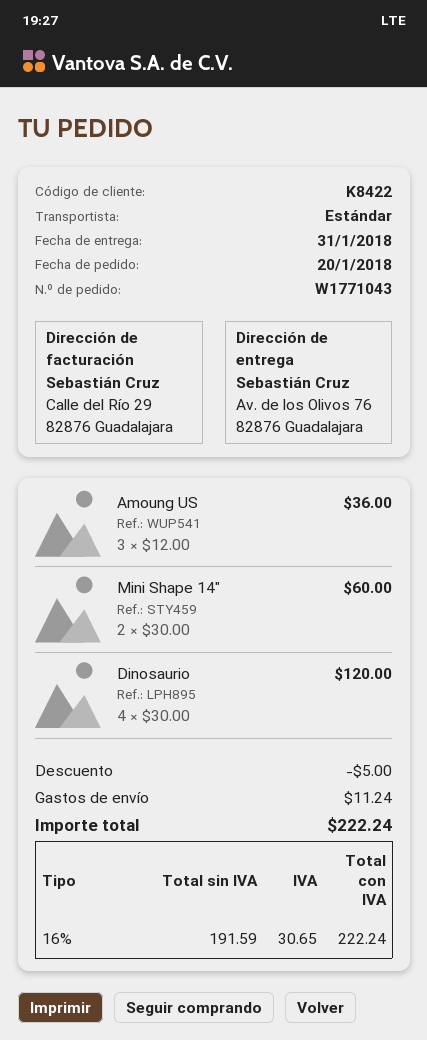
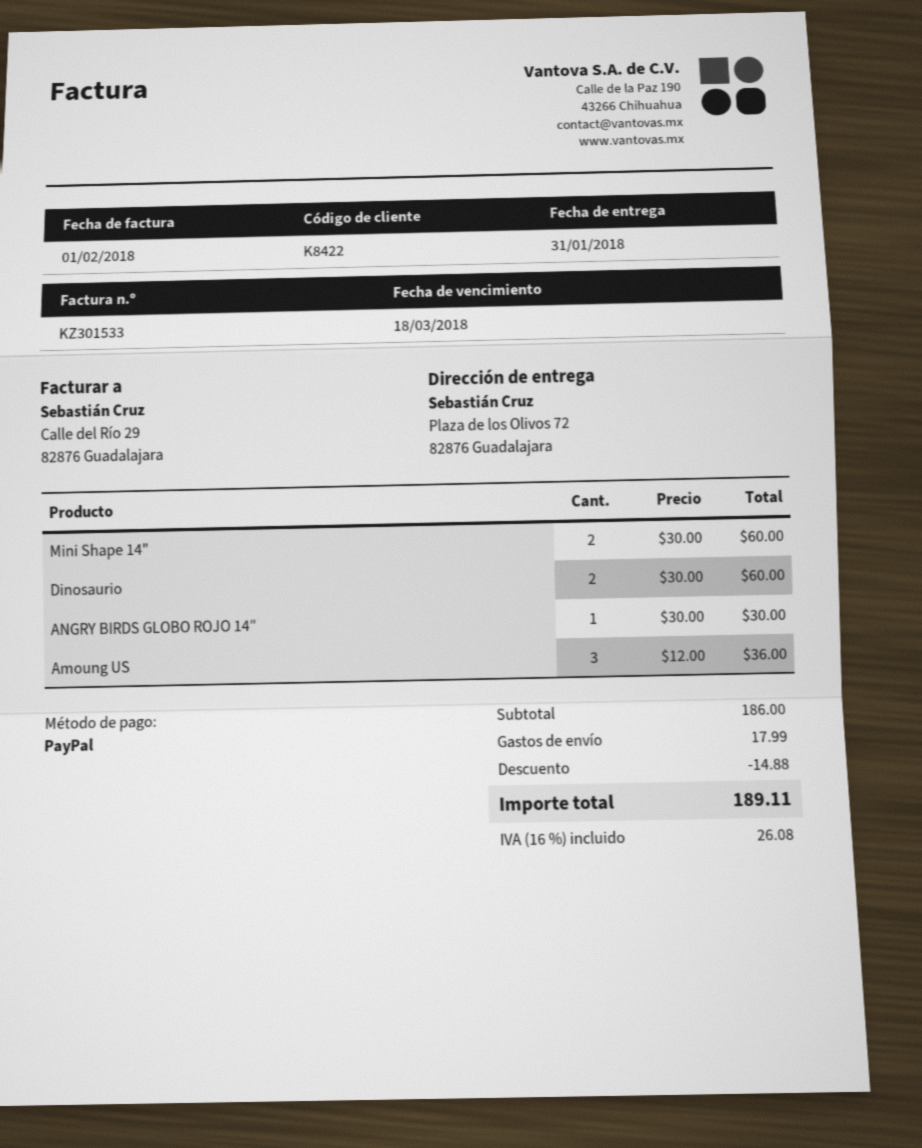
ship to: Av. de los Olivos 76, 82876 Guadalajara -> Plaza de los Olivos 72, 82876 Guadalajara
Dinosaurio: 4 x 30.00 = 120.00 -> 2 x 30.00 = 60.00
ANGRY BIRDS GLOBO ROJO 14″: none -> 1 x 30.00 = 30.00
discount: 5.00 -> 14.88
shipping: 11.24 -> 17.99
tax: 16% = 30.65 -> 16% = 26.08
total: 222.24 -> 189.11

